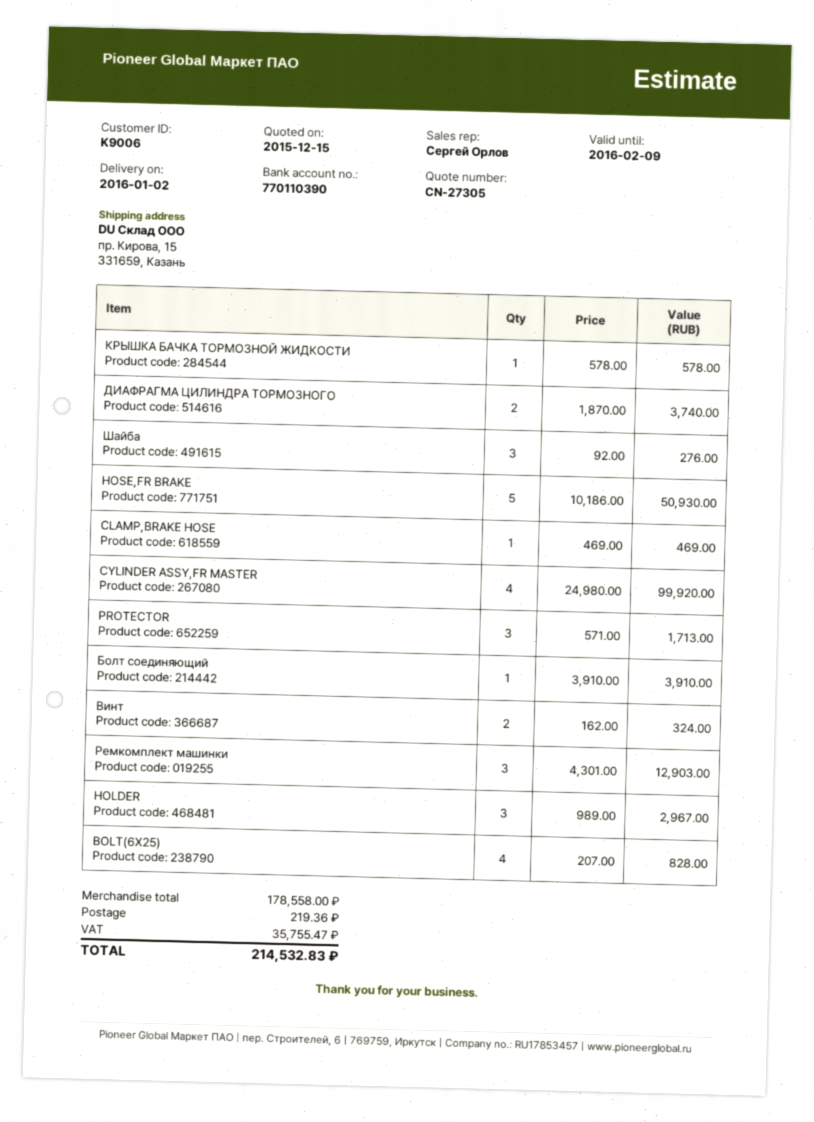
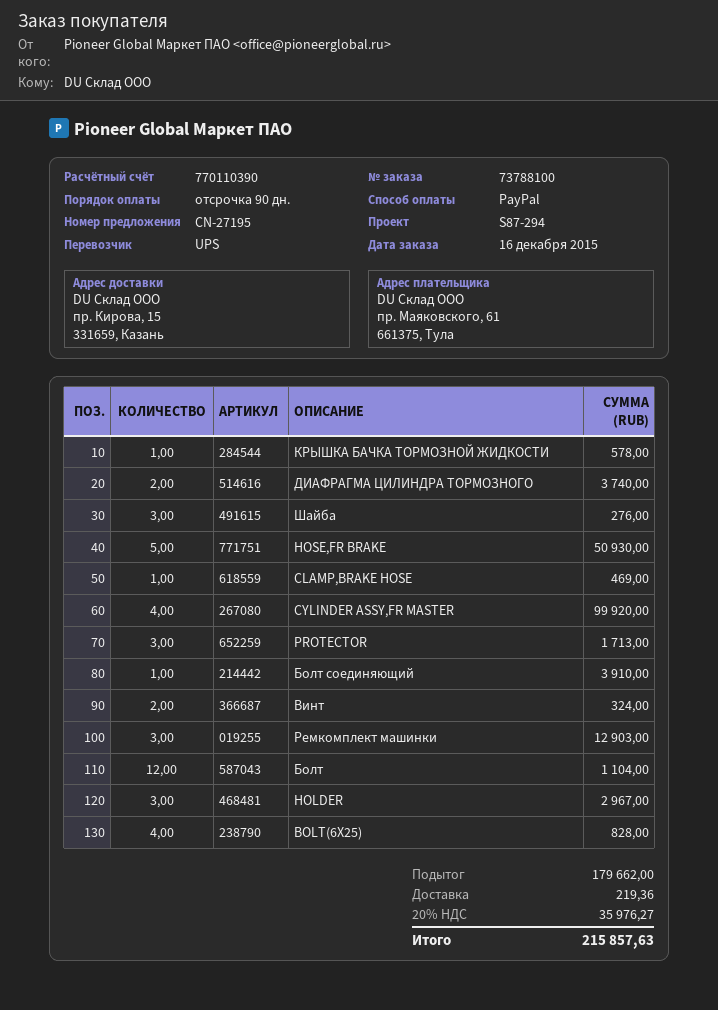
quote number: CN-27305 -> CN-27195
Болт: none -> 12 for 1104.00
subtotal: 178558.00 -> 179662.00
tax: 35755.47 -> 35976.27
total: 214532.83 -> 215857.63

